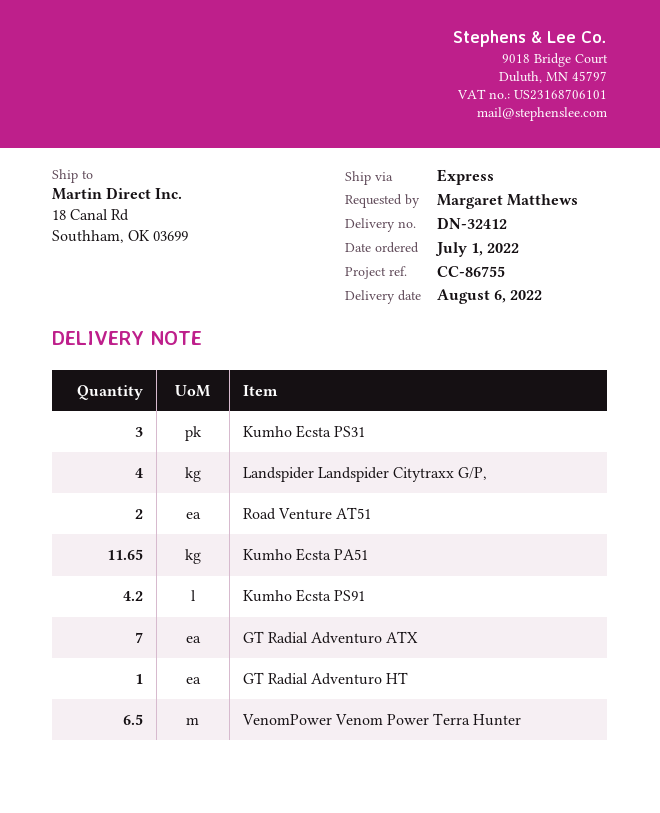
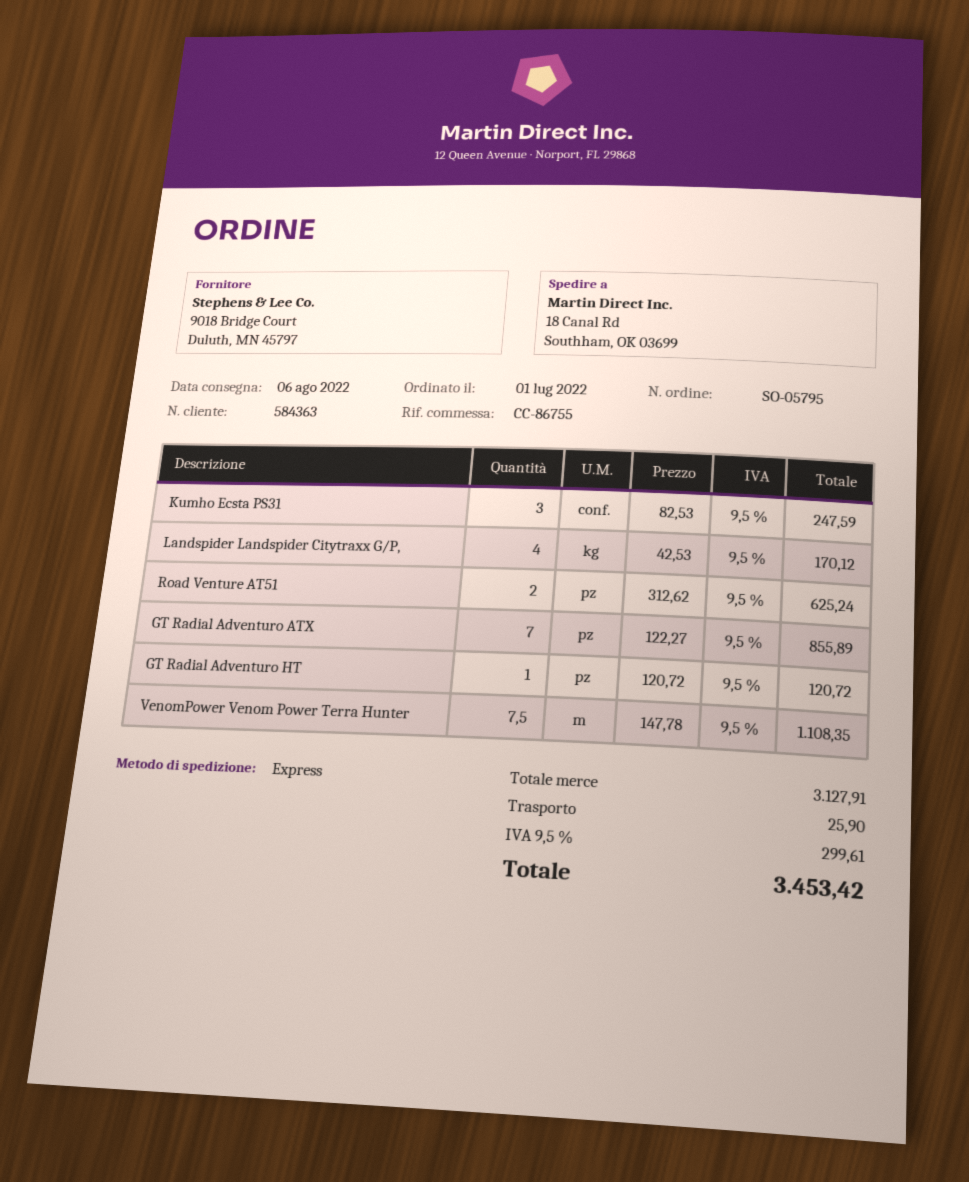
Kumho Ecsta PA51: 11.65 -> none
Kumho Ecsta PS91: 4.2 -> none
VenomPower Venom Power Terra Hunter: 6.5 -> 7.5

